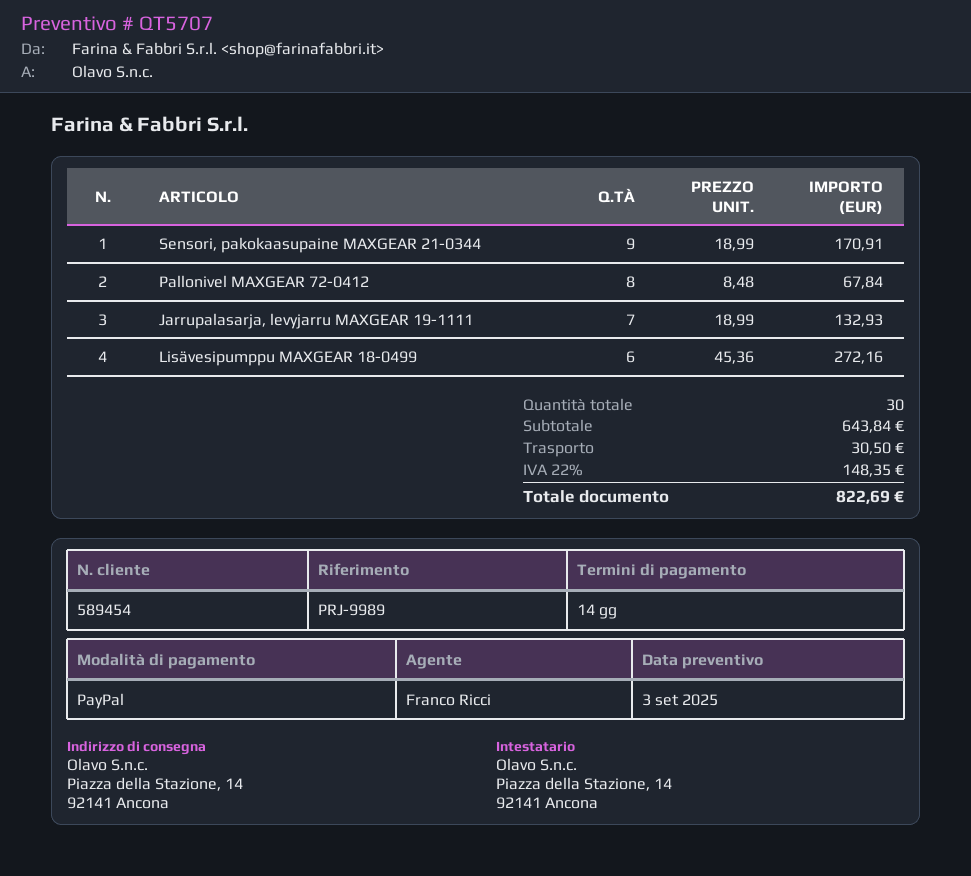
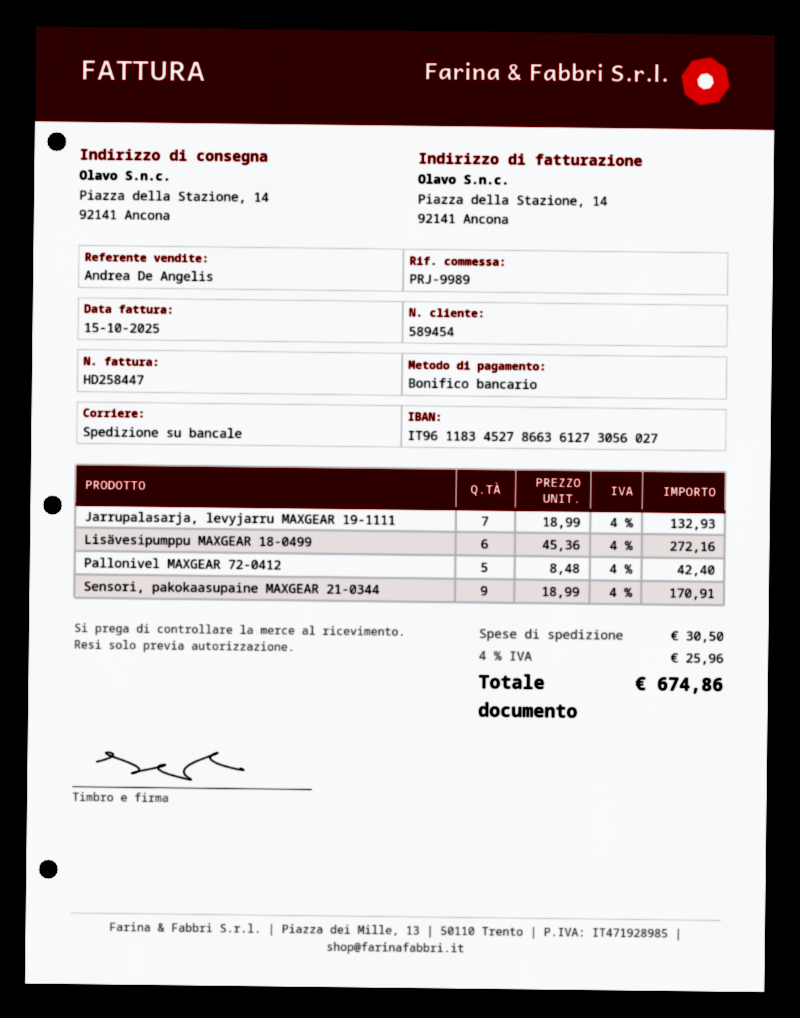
sales rep: Franco Ricci -> Andrea De Angelis
payment method: PayPal -> bank transfer
Pallonivel MAXGEAR 72-0412: 8 x 8.48 = 67.84 -> 5 x 8.48 = 42.40
tax: 22% = 148.35 -> 4% = 25.96
total: 822.69 -> 674.86

